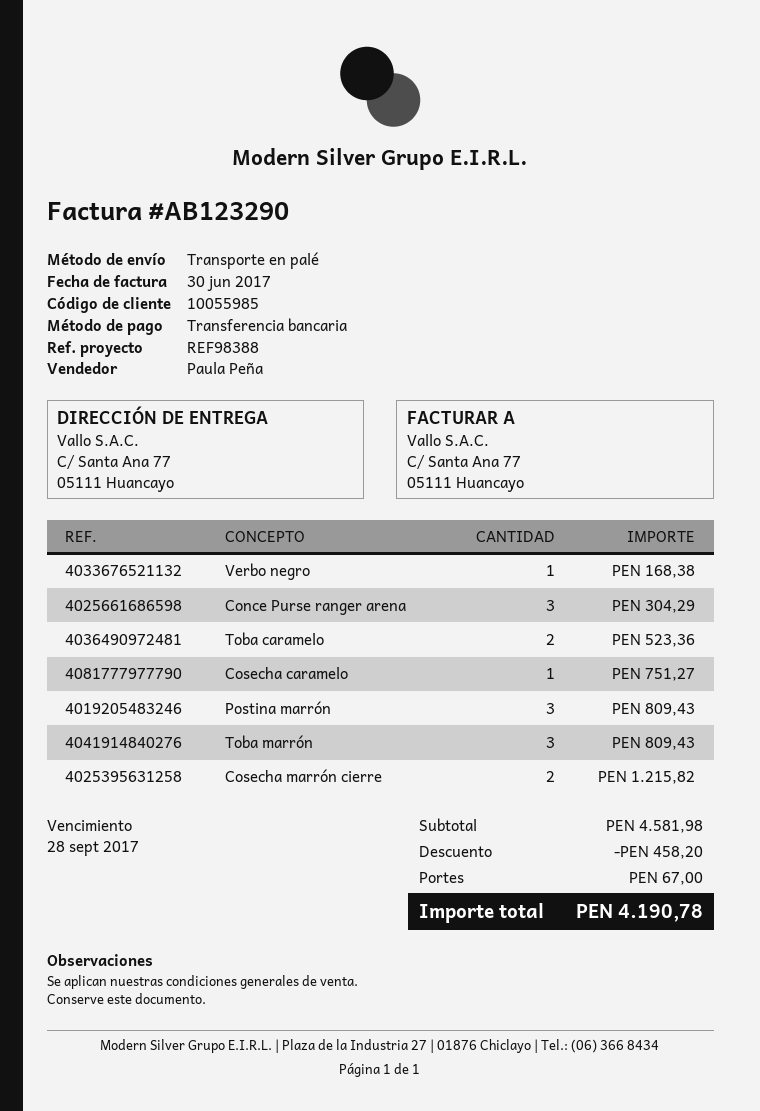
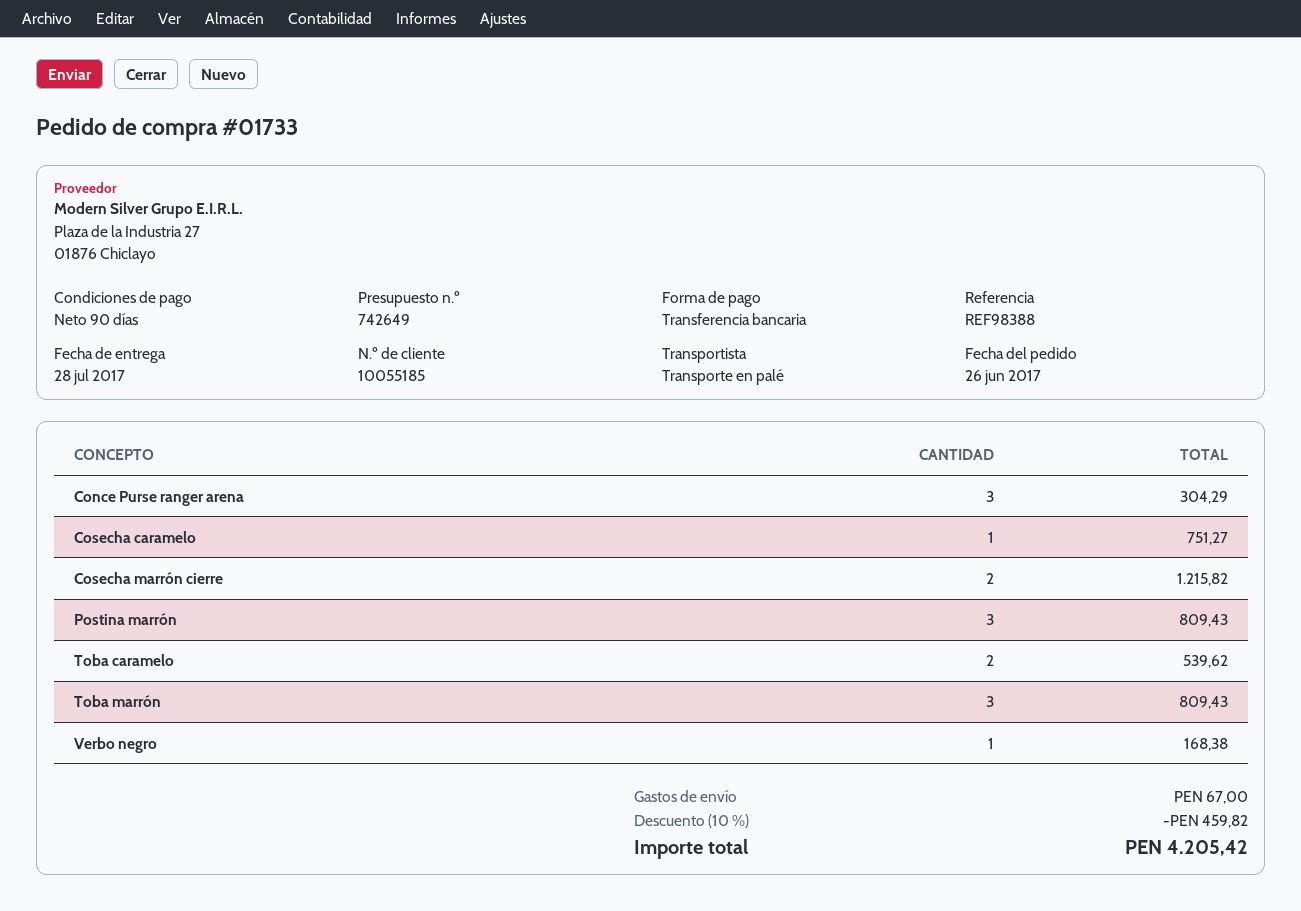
customer number: 10055985 -> 10055185
Toba caramelo: 2 for 523.36 -> 2 for 539.62
discount: 458.20 -> 459.82
total: 4190.78 -> 4205.42

